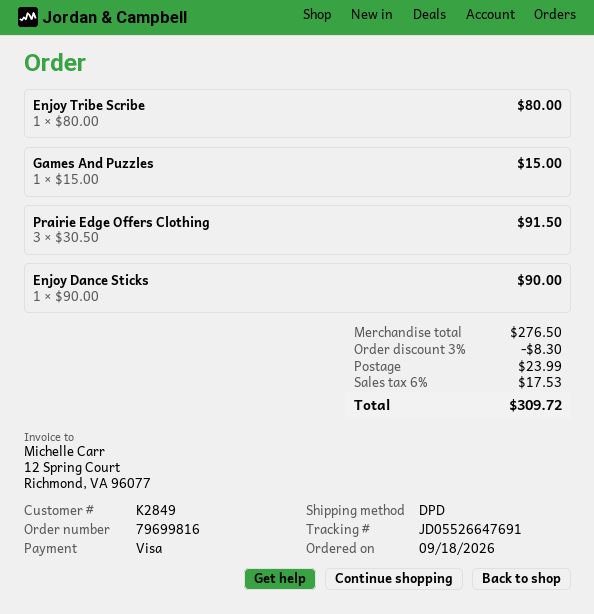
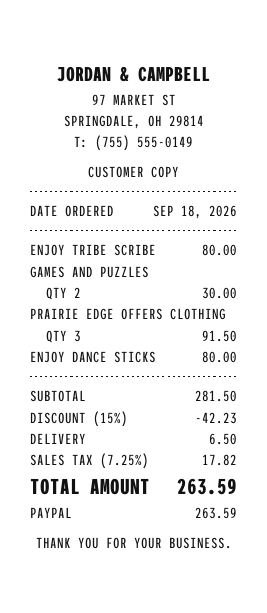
payment method: Visa -> PayPal
Games And Puzzles: 1 for 15.00 -> 2 for 30.00
Enjoy Dance Sticks: 1 for 90.00 -> 1 for 80.00
subtotal: 276.50 -> 281.50
discount: 3% = 8.30 -> 15% = 42.23
shipping: 23.99 -> 6.50
tax: 6% = 17.53 -> 7.25% = 17.82
total: 309.72 -> 263.59

